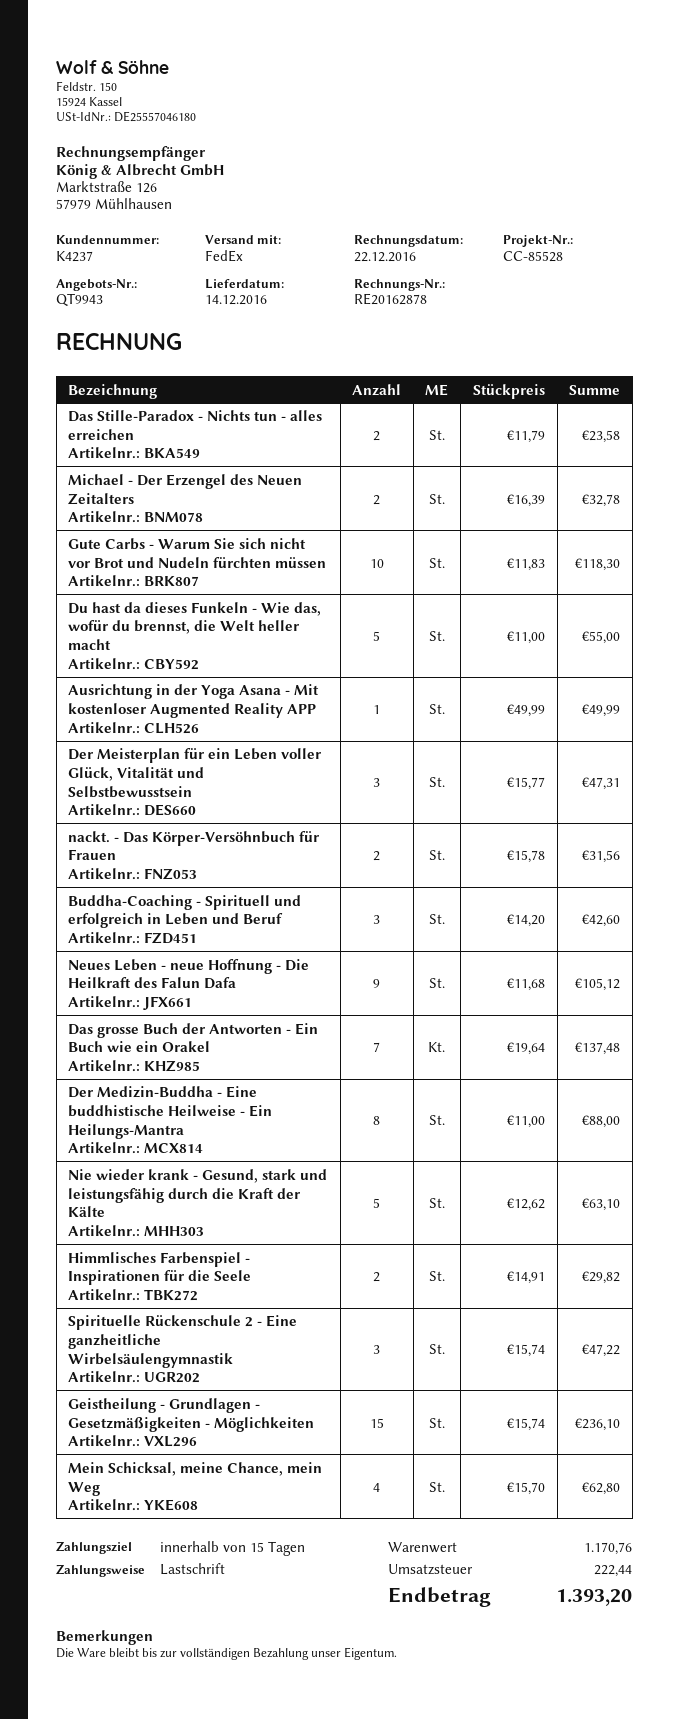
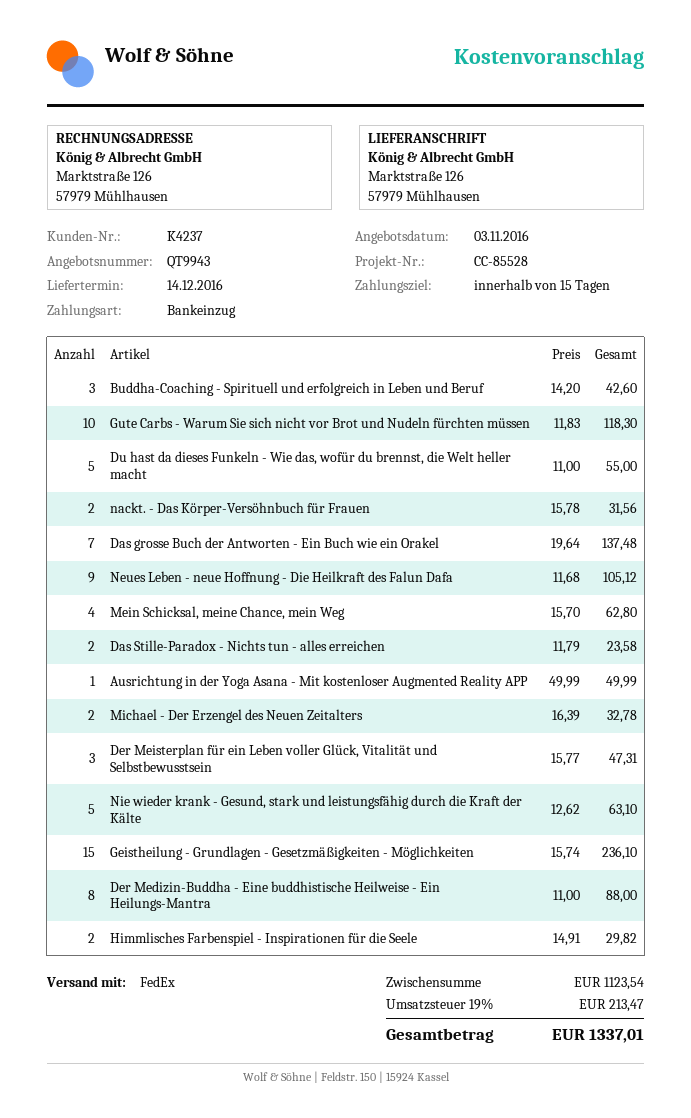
Spirituelle Rückenschule 2 - Eine ganzheitliche Wirbelsäulengymnastik: 3 x 15.74 = 47.22 -> none
subtotal: 1170.76 -> 1123.54
tax: 222.44 -> 213.47
total: 1393.20 -> 1337.01

